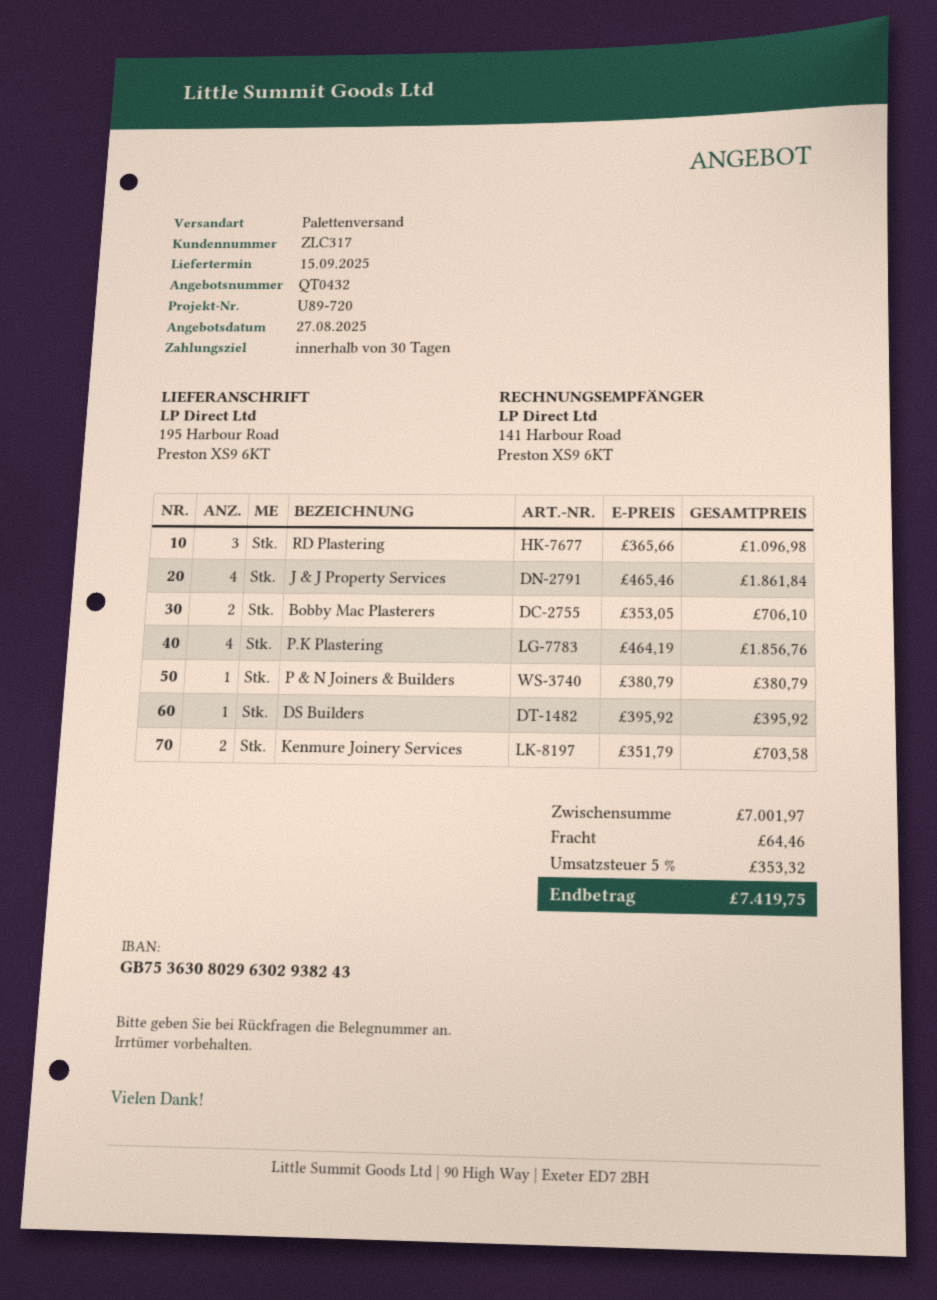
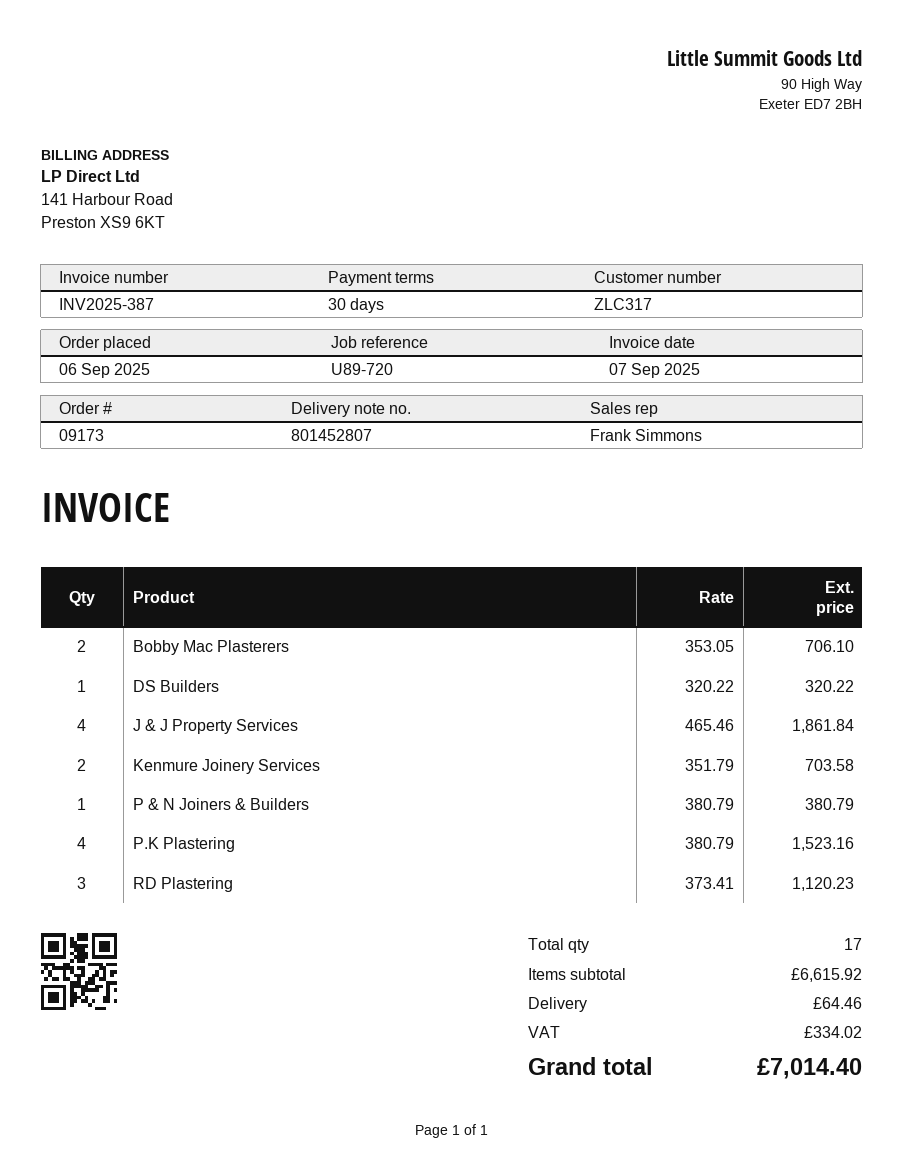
RD Plastering: 3 x 365.66 = 1096.98 -> 3 x 373.41 = 1120.23
P.K Plastering: 4 x 464.19 = 1856.76 -> 4 x 380.79 = 1523.16
DS Builders: 1 x 395.92 = 395.92 -> 1 x 320.22 = 320.22
subtotal: 7001.97 -> 6615.92
tax: 353.32 -> 334.02
total: 7419.75 -> 7014.40

